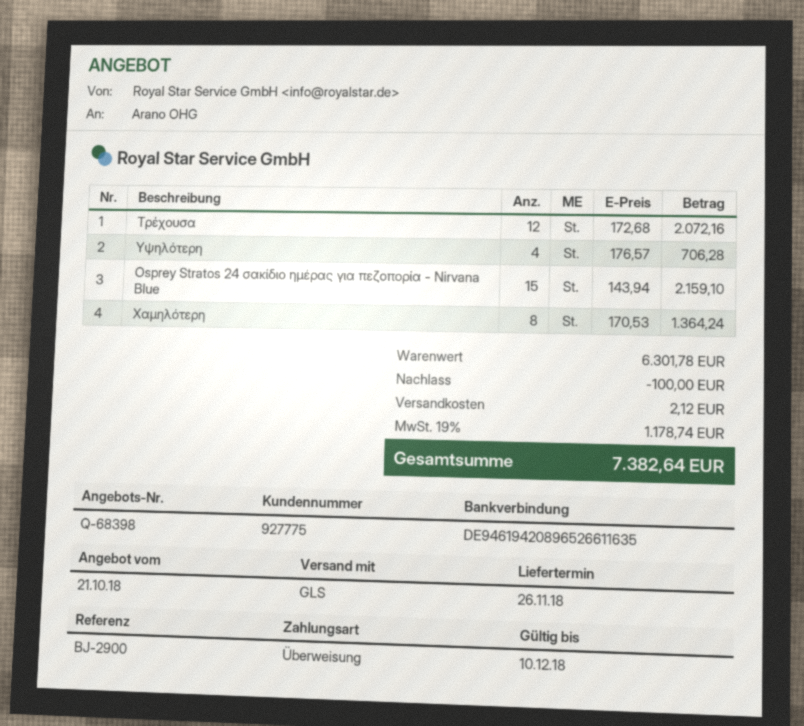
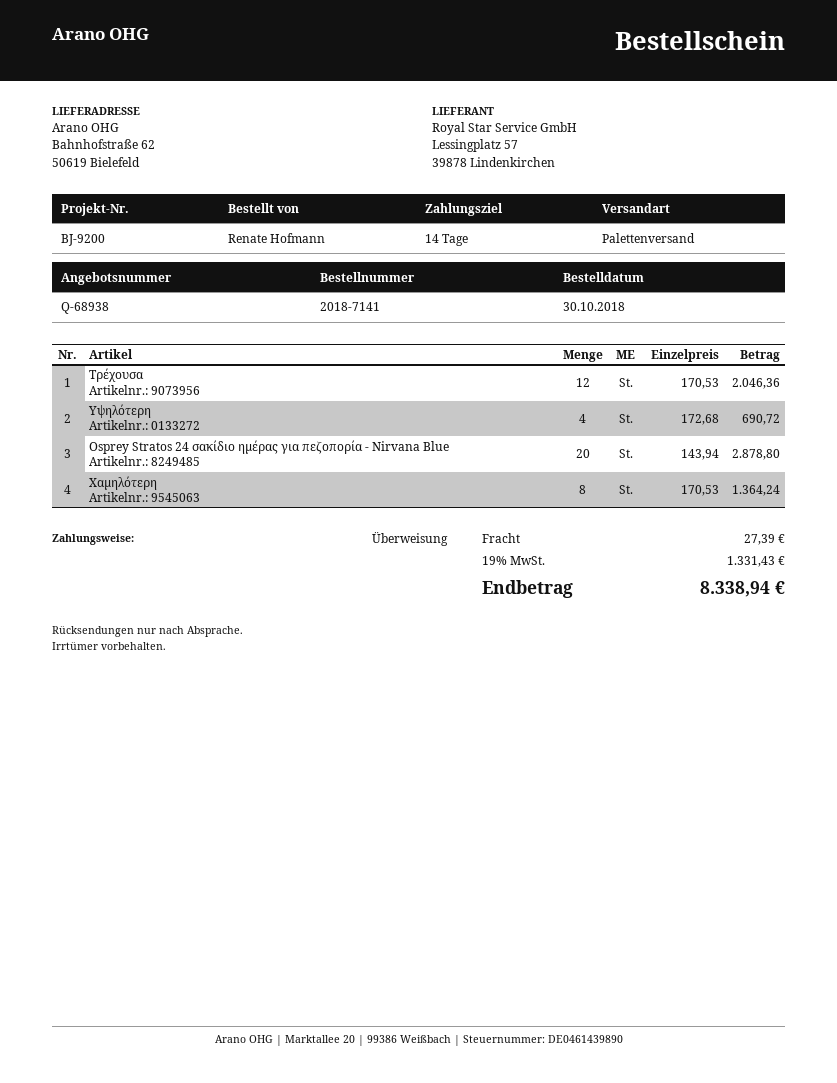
quote number: Q-68398 -> Q-68938
reference: BJ-2900 -> BJ-9200
shipping method: GLS -> pallet freight
Τρέχουσα: 12 x 172.68 = 2072.16 -> 12 x 170.53 = 2046.36
Υψηλότερη: 4 x 176.57 = 706.28 -> 4 x 172.68 = 690.72
Osprey Stratos 24 σακίδιο ημέρας για πεζοπορία - Nirvana Blue: 15 x 143.94 = 2159.10 -> 20 x 143.94 = 2878.80
discount: 100.00 -> none
shipping: 2.12 -> 27.39
tax: 19% = 1178.74 -> 19% = 1331.43
total: 7382.64 -> 8338.94

